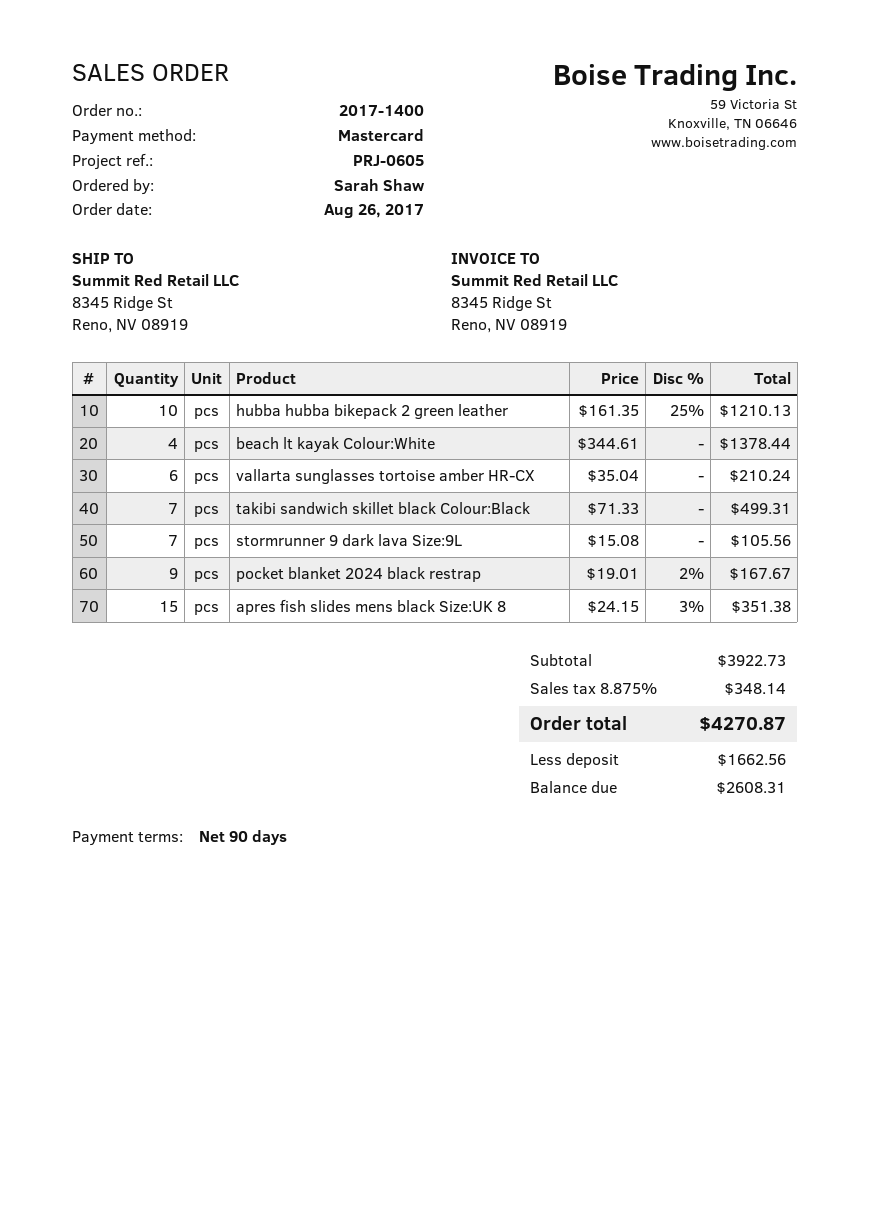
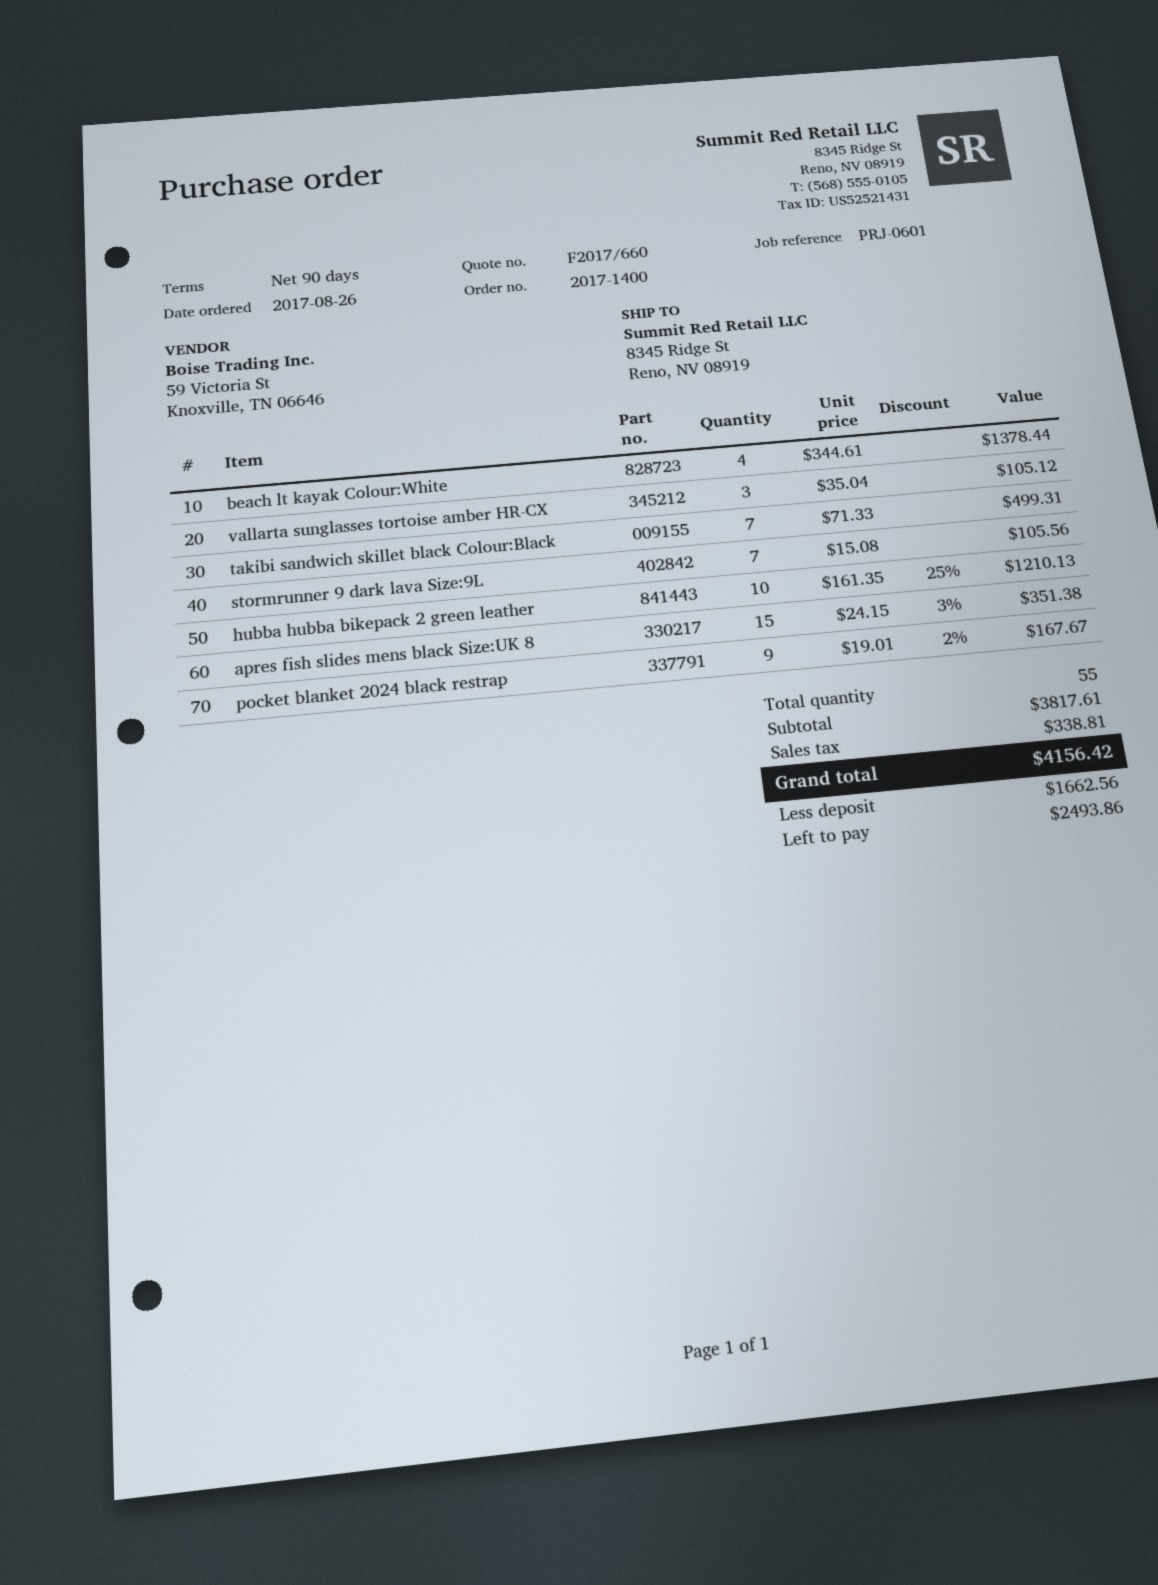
reference: PRJ-0605 -> PRJ-0601
vallarta sunglasses tortoise amber HR-CX: 6 x 35.04 = 210.24 -> 3 x 35.04 = 105.12
subtotal: 3922.73 -> 3817.61
tax: 348.14 -> 338.81
total: 4270.87 -> 4156.42
balance: 2608.31 -> 2493.86

